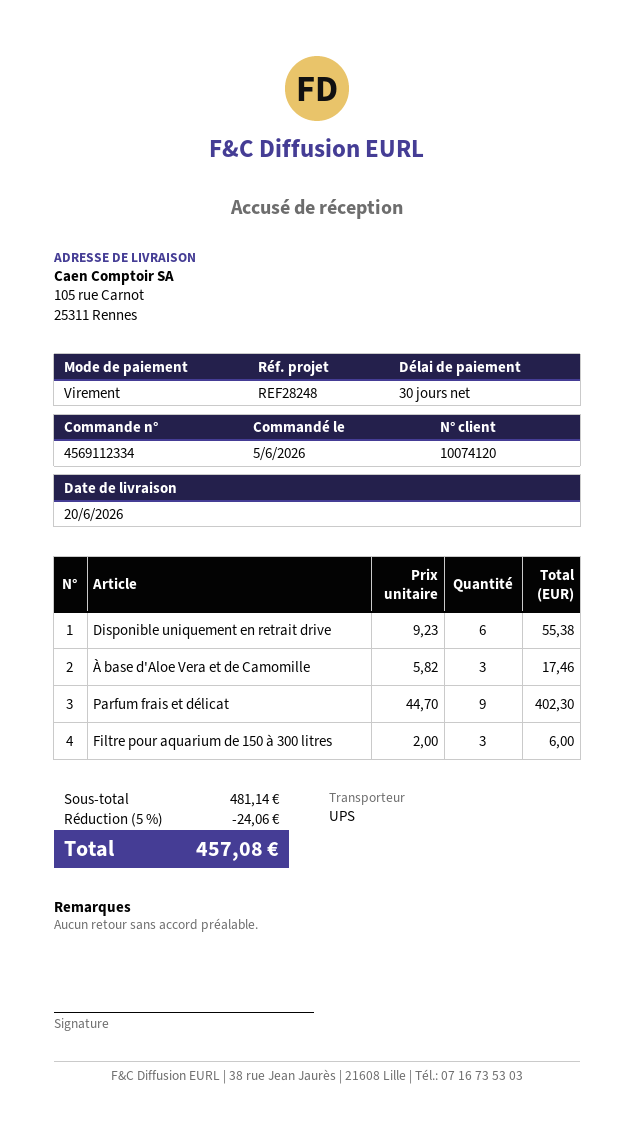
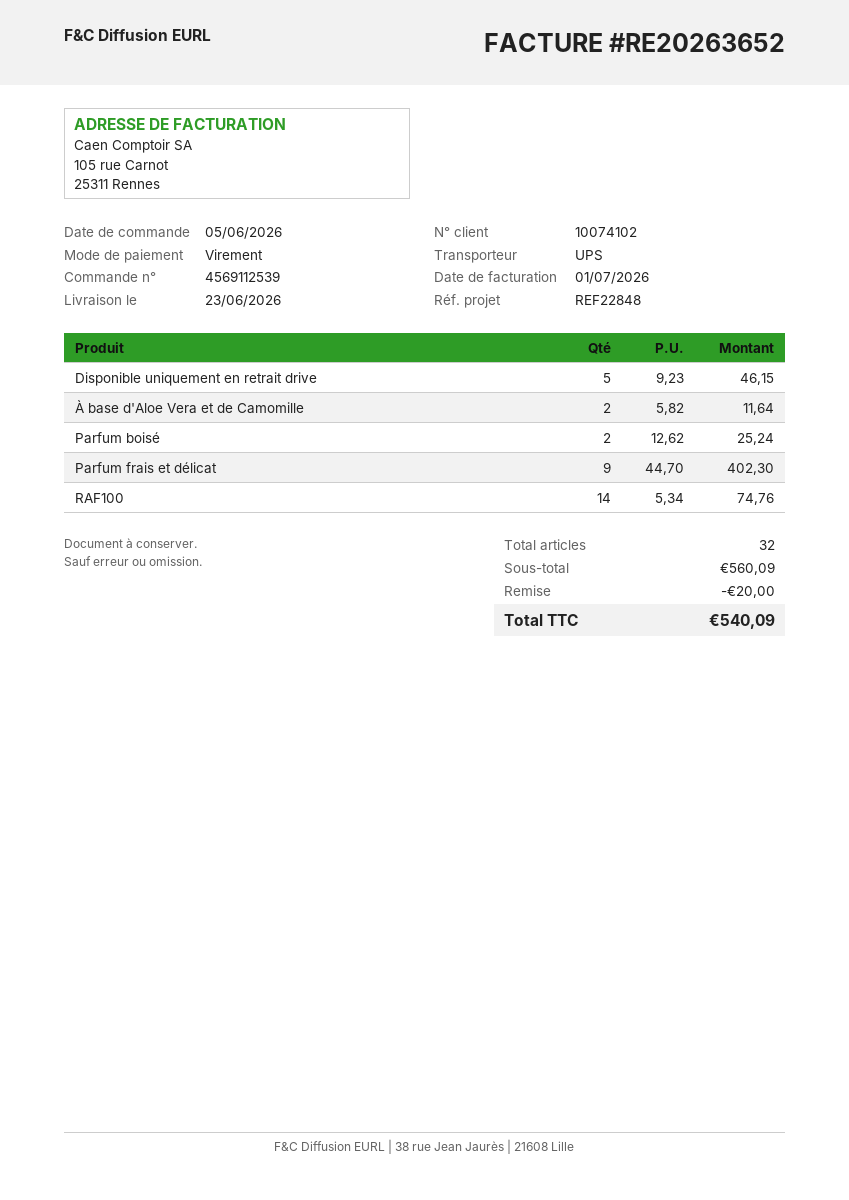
order number: 4569112334 -> 4569112539
delivery date: 2026-06-20 -> 2026-06-23
customer number: 10074120 -> 10074102
reference: REF28248 -> REF22848
Disponible uniquement en retrait drive: 6 x 9.23 = 55.38 -> 5 x 9.23 = 46.15
À base d'Aloe Vera et de Camomille: 3 x 5.82 = 17.46 -> 2 x 5.82 = 11.64
Filtre pour aquarium de 150 à 300 litres: 3 x 2.00 = 6.00 -> none
Parfum boisé: none -> 2 x 12.62 = 25.24
RAF100: none -> 14 x 5.34 = 74.76
subtotal: 481.14 -> 560.09
discount: 24.06 -> 20.00
total: 457.08 -> 540.09

